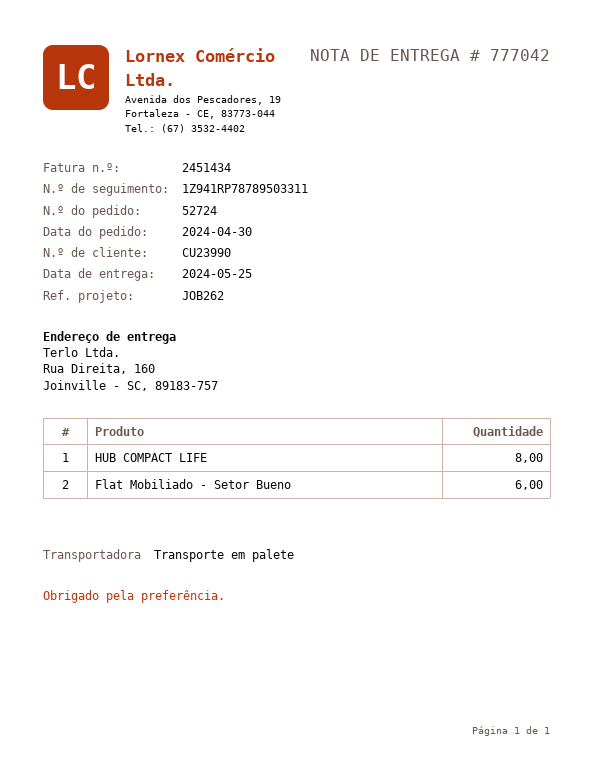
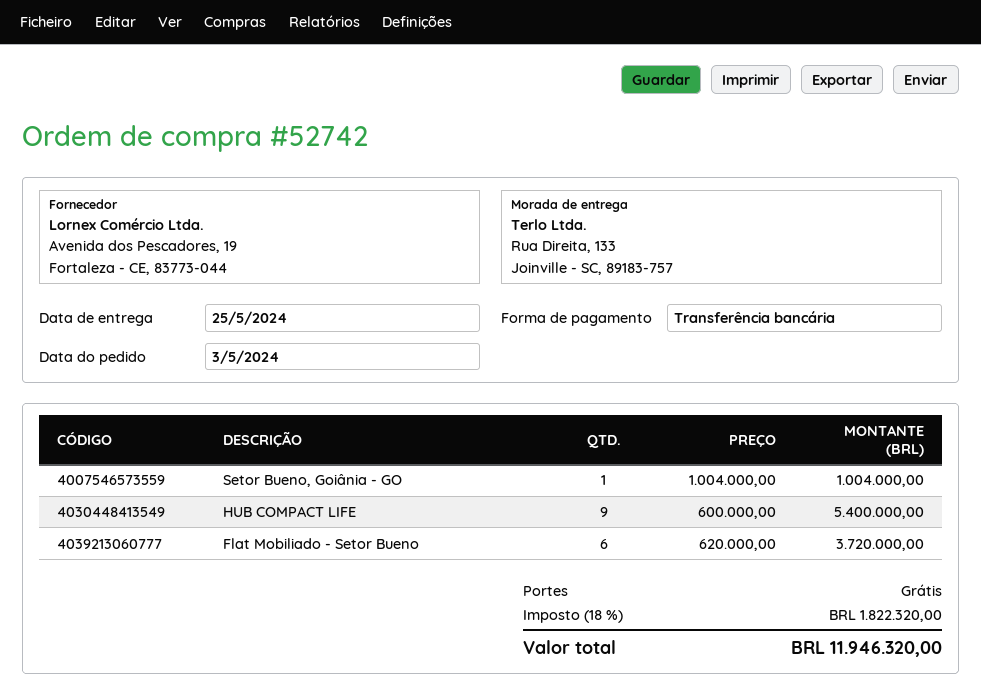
order number: 52724 -> 52742
order date: 2024-04-30 -> 2024-05-03
ship to: Rua Direita, 160, Joinville - SC, 89183-757 -> Rua Direita, 133, Joinville - SC, 89183-757
HUB COMPACT LIFE: 8 -> 9
Setor Bueno, Goiânia - GO: none -> 1

